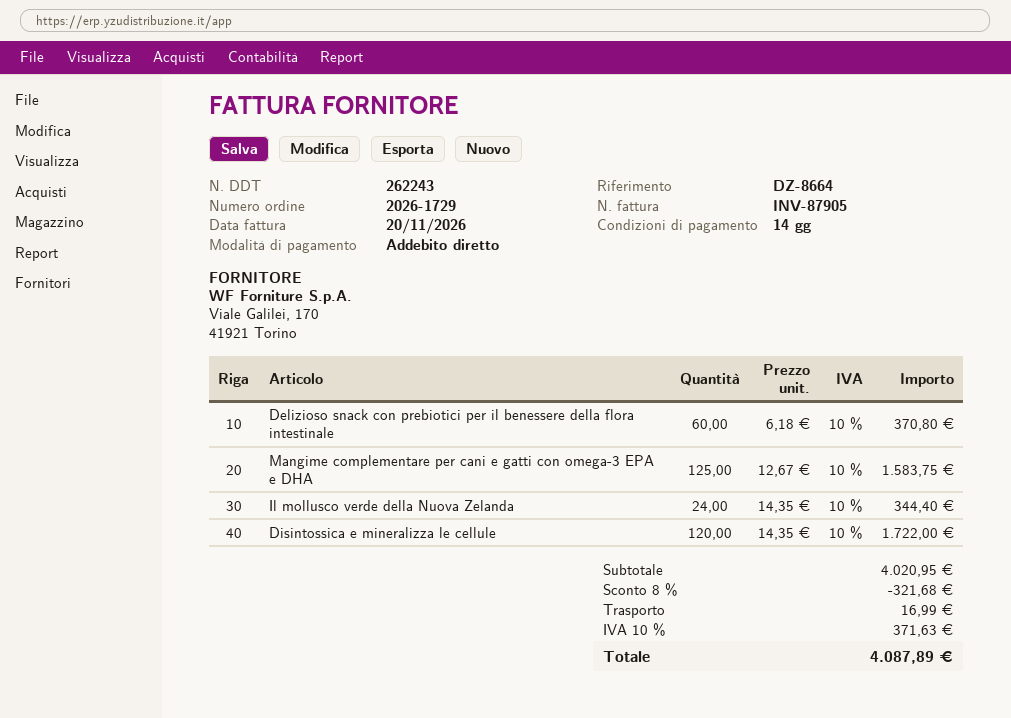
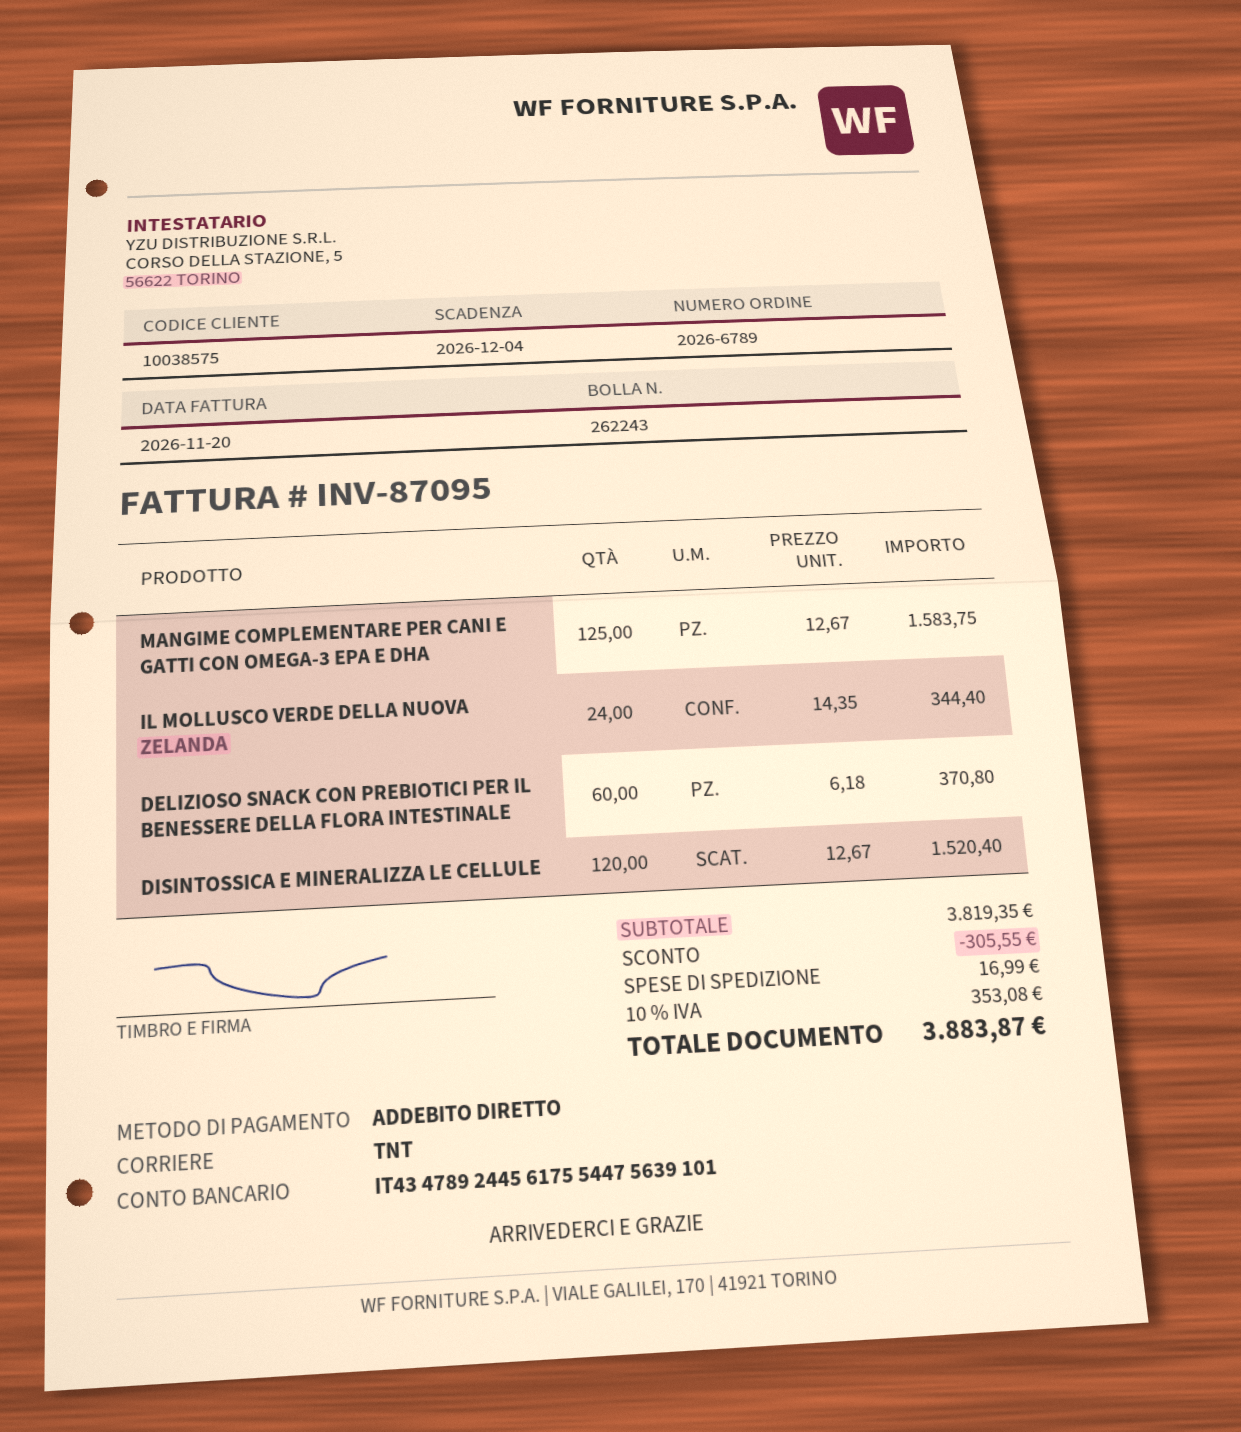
order number: 2026-1729 -> 2026-6789
invoice number: INV-87905 -> INV-87095
Disintossica e mineralizza le cellule: 120 x 14.35 = 1722.00 -> 120 x 12.67 = 1520.40
subtotal: 4020.95 -> 3819.35
discount: 321.68 -> 305.55
tax: 10% = 371.63 -> 10% = 353.08
total: 4087.89 -> 3883.87

